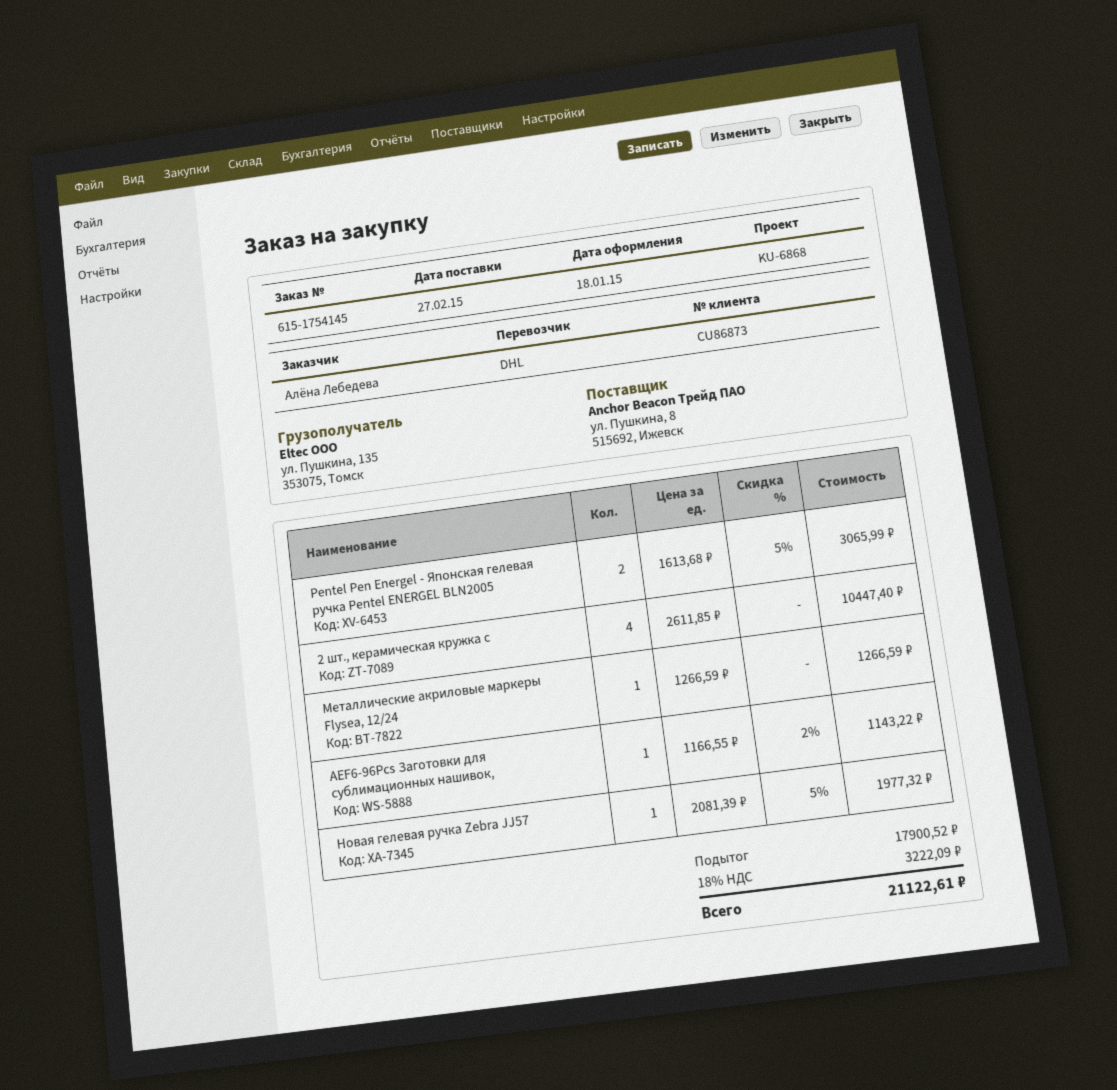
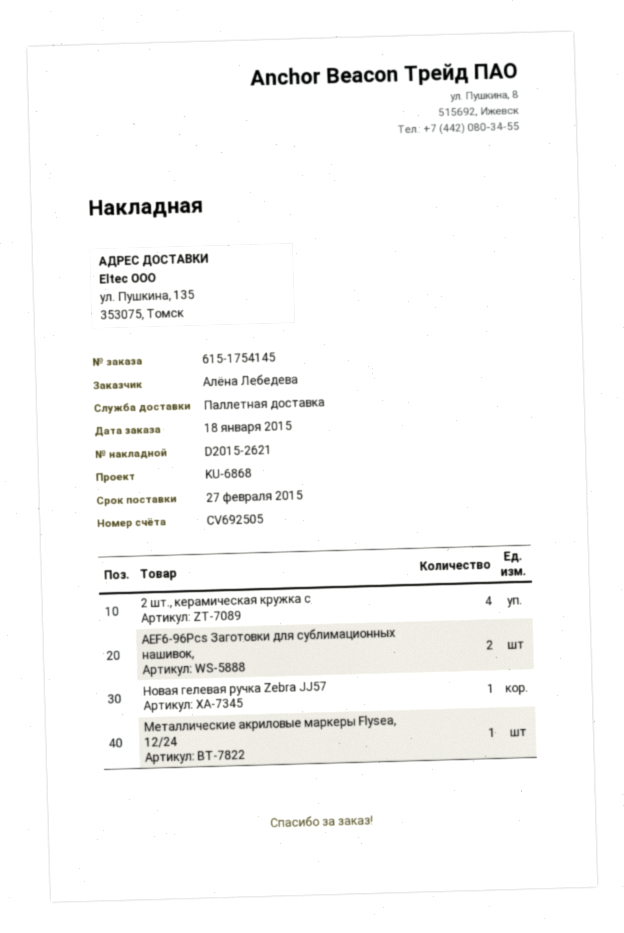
shipping method: DHL -> pallet freight
Pentel Pen Energel - Японская гелевая ручка Pentel ENERGEL BLN2005: 2 -> none
AEF6-96Pcs Заготовки для сублимационных нашивок,: 1 -> 2

